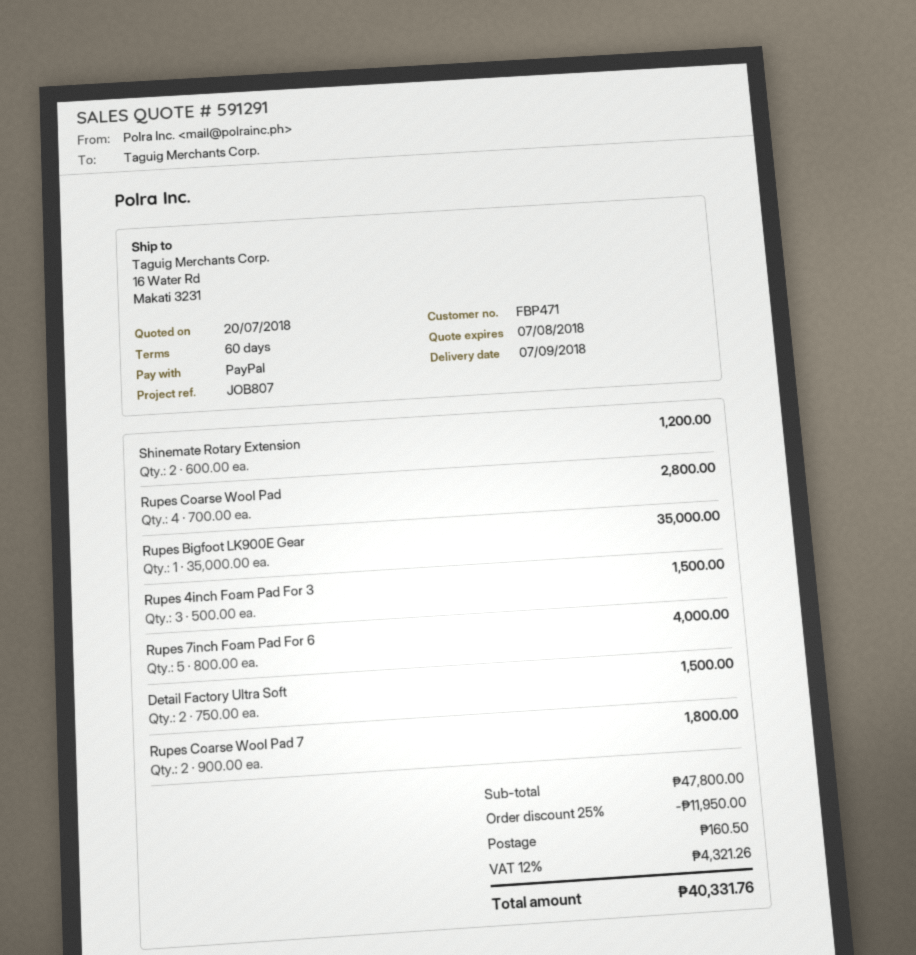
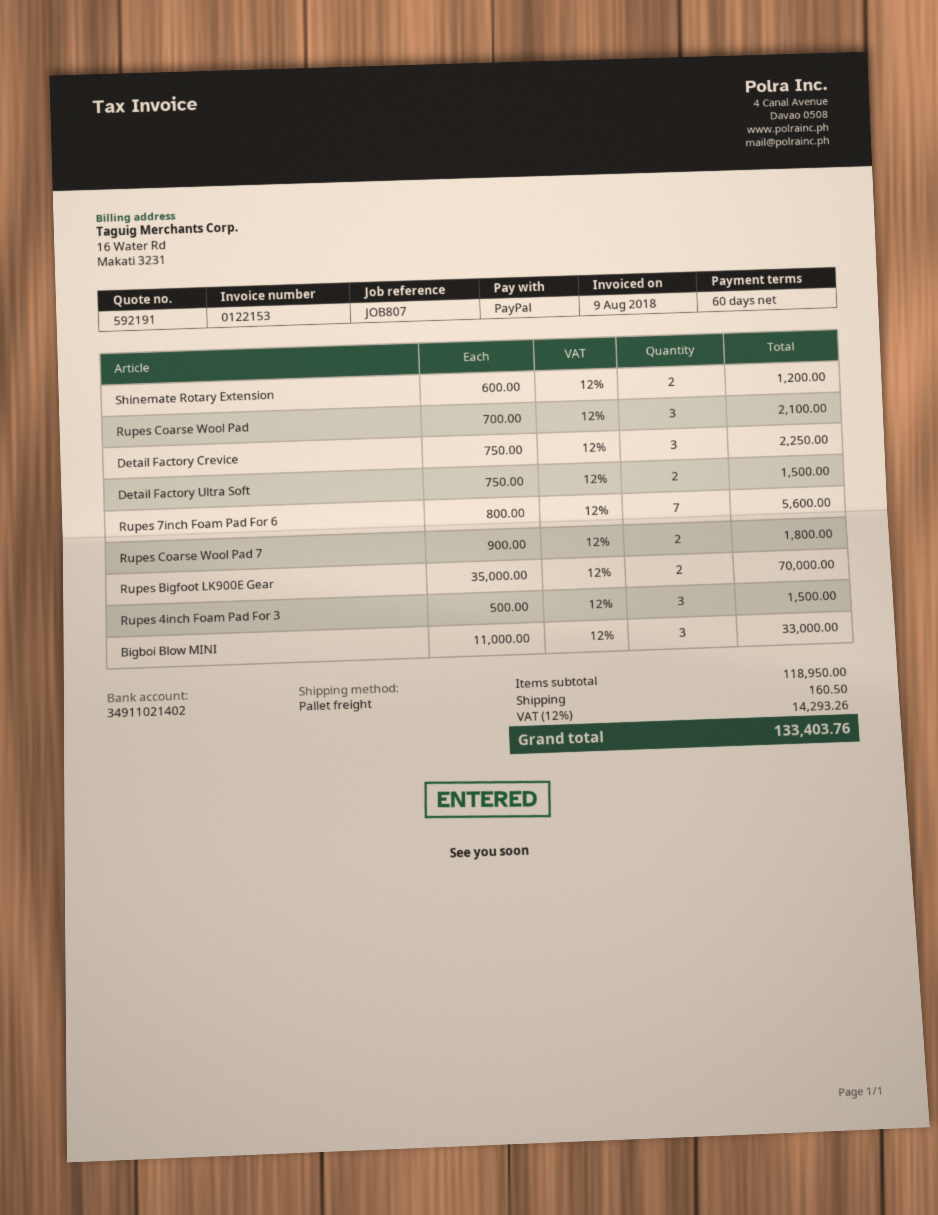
quote number: 591291 -> 592191
Rupes Coarse Wool Pad: 4 x 700.00 = 2800.00 -> 3 x 700.00 = 2100.00
Rupes Bigfoot LK900E Gear: 1 x 35000.00 = 35000.00 -> 2 x 35000.00 = 70000.00
Rupes 7inch Foam Pad For 6: 5 x 800.00 = 4000.00 -> 7 x 800.00 = 5600.00
Detail Factory Crevice: none -> 3 x 750.00 = 2250.00
Bigboi Blow MINI: none -> 3 x 11000.00 = 33000.00
subtotal: 47800.00 -> 118950.00
discount: 25% = 11950.00 -> none
tax: 12% = 4321.26 -> 12% = 14293.26
total: 40331.76 -> 133403.76

